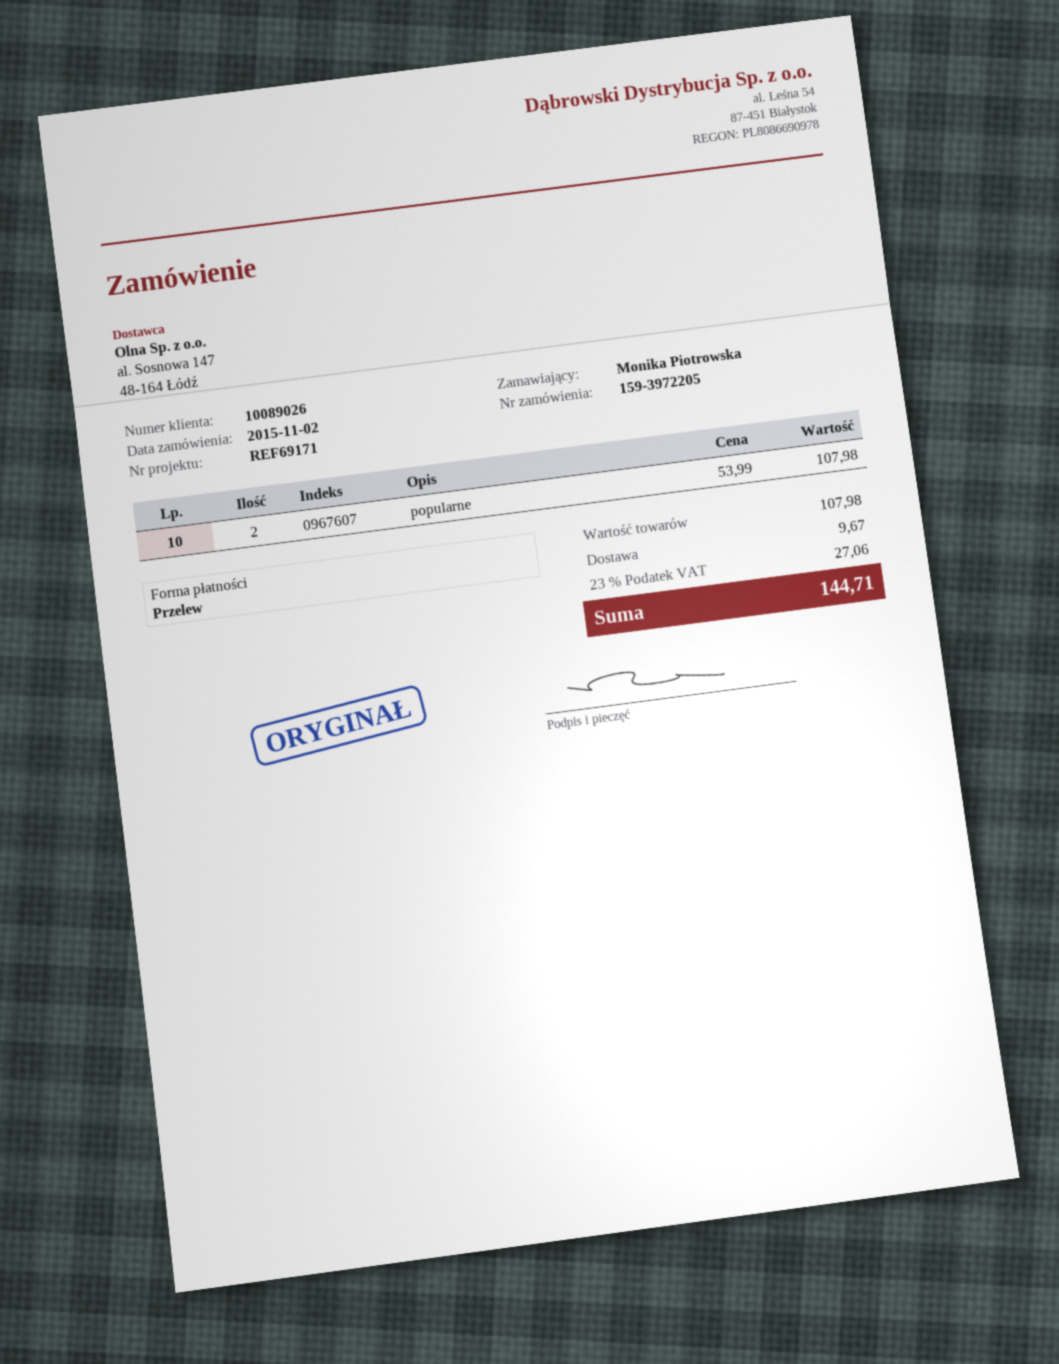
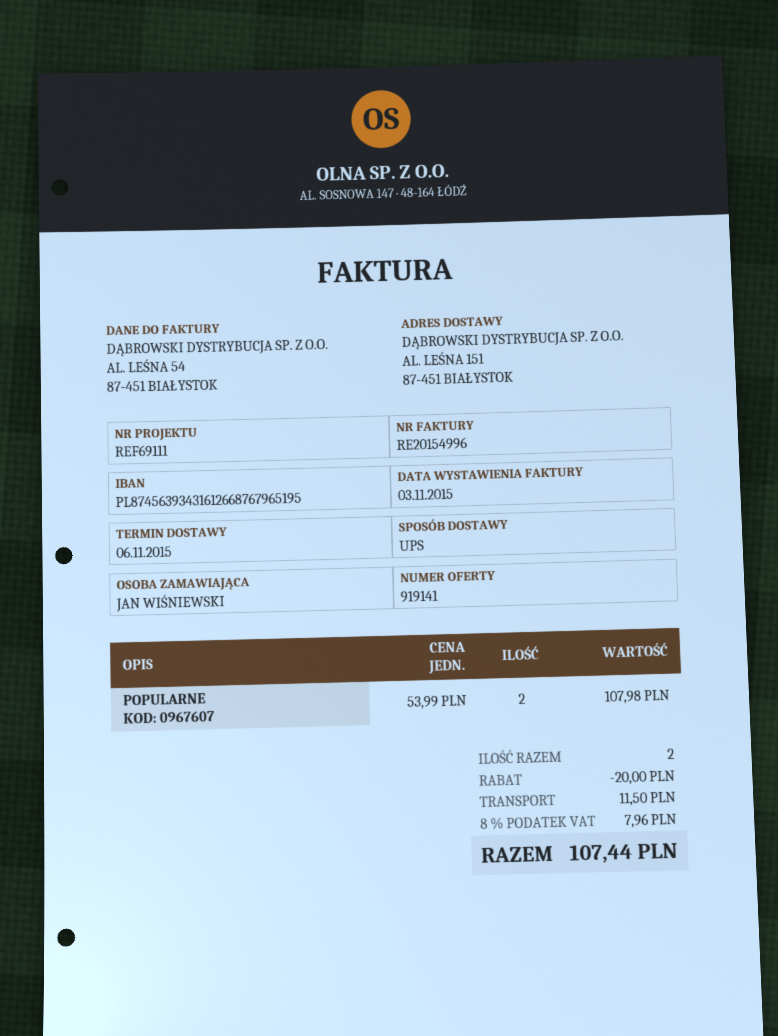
reference: REF69171 -> REF69111
ordered by: Monika Piotrowska -> JAN WIŚNIEWSKI
discount: none -> 20.00
shipping: 9.67 -> 11.50
tax: 23% = 27.06 -> 8% = 7.96
total: 144.71 -> 107.44

